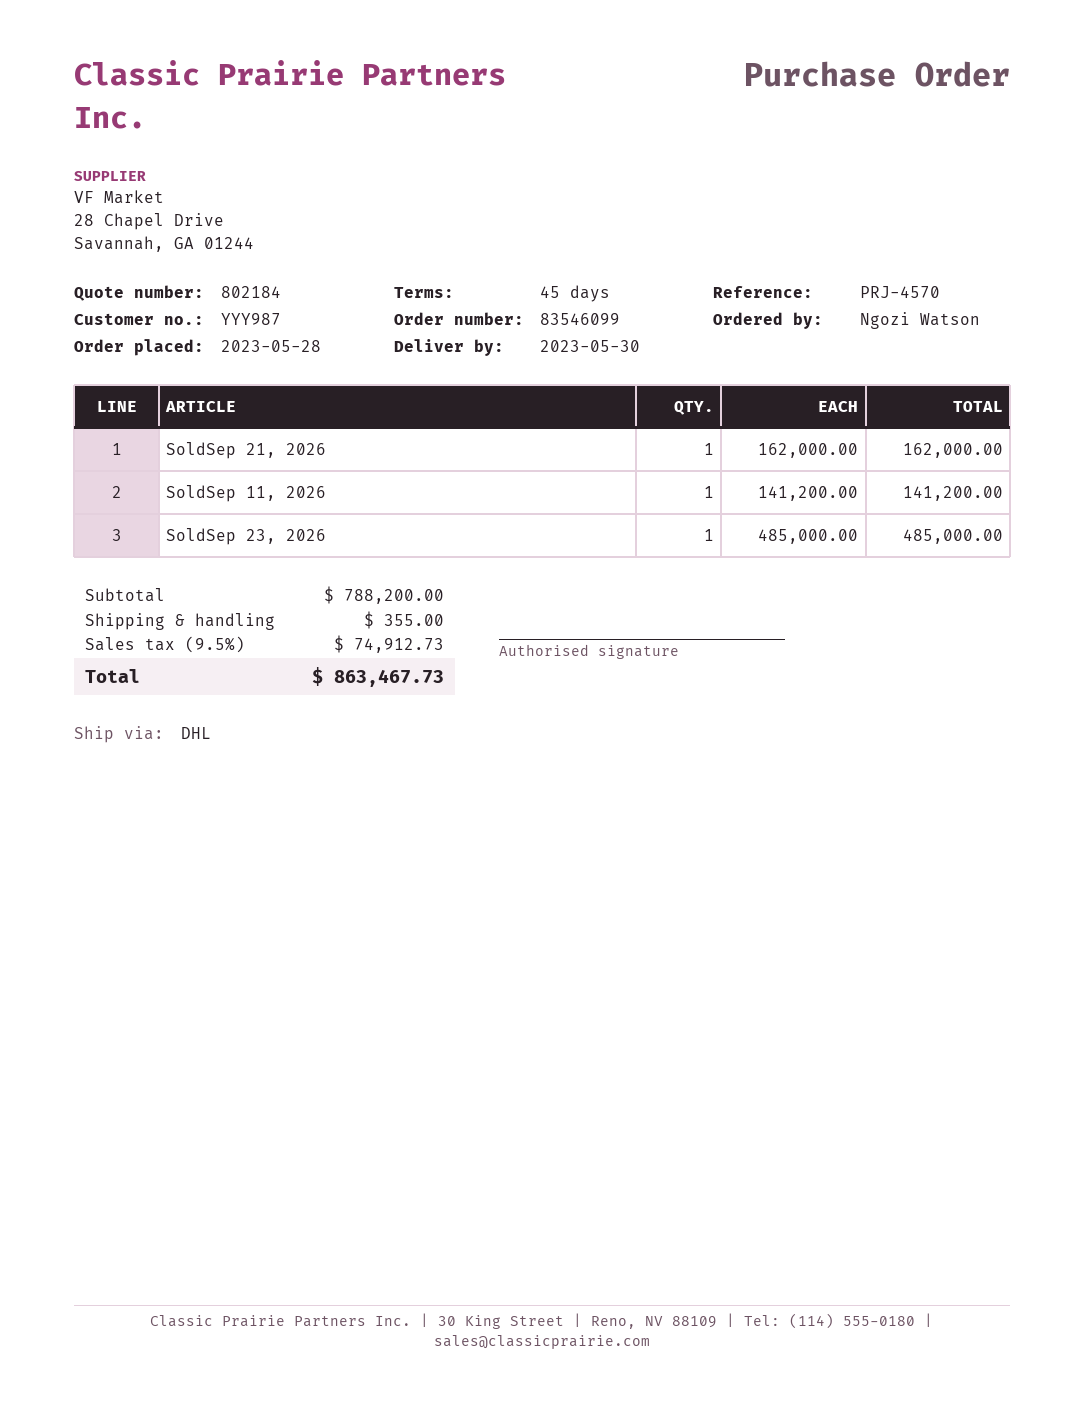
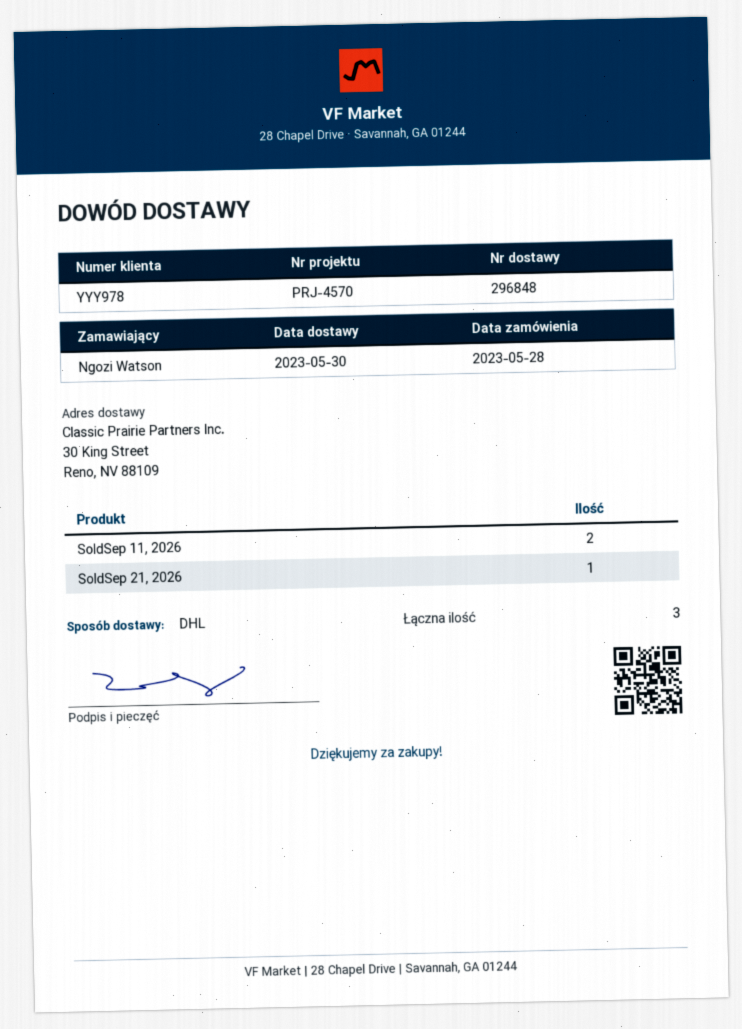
customer number: YYY987 -> YYY978
SoldSep 11, 2026: 1 -> 2
SoldSep 23, 2026: 1 -> none

